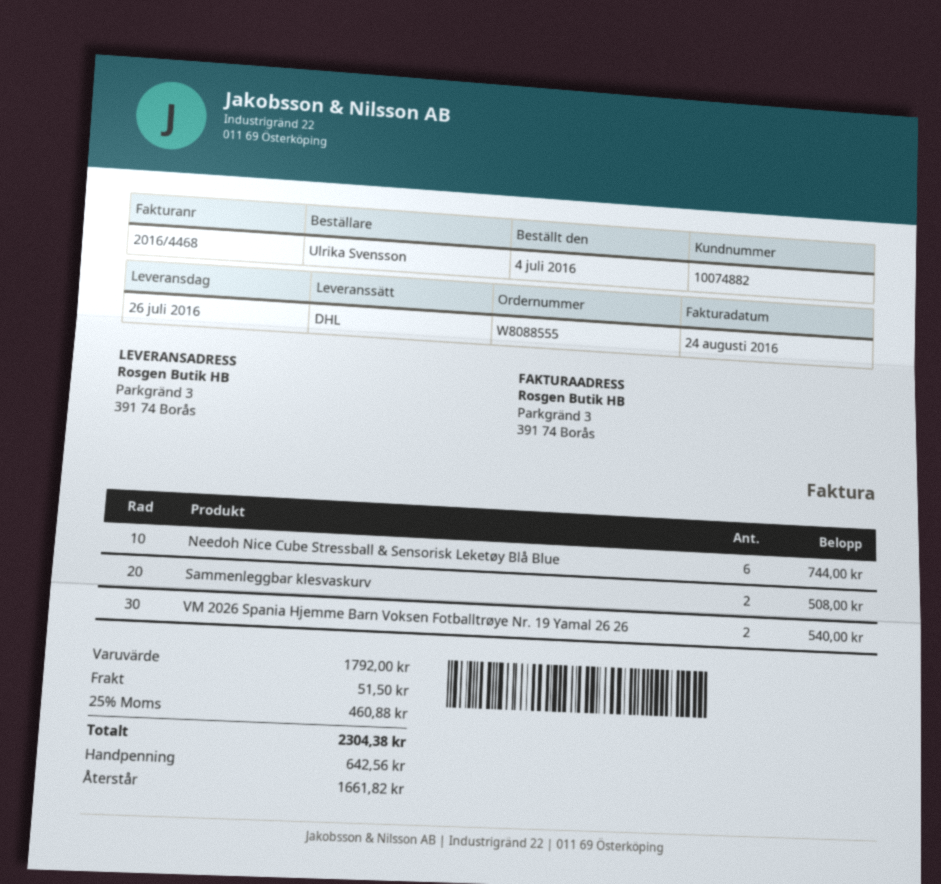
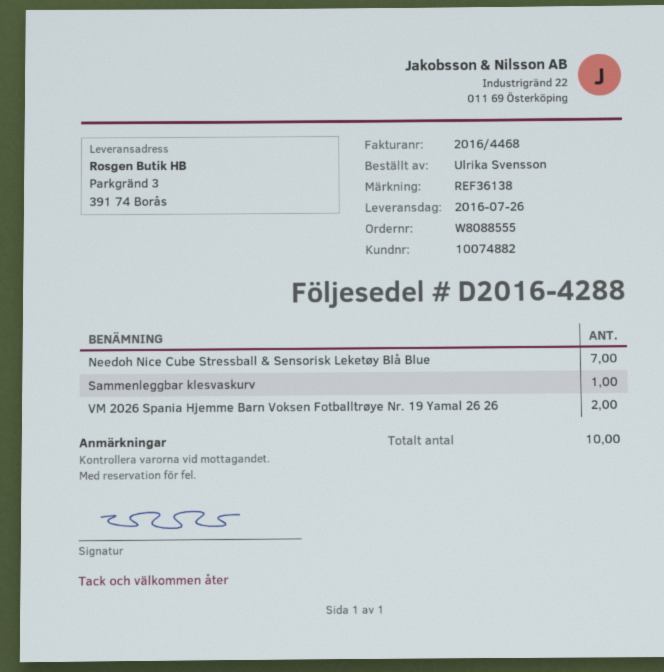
Needoh Nice Cube Stressball & Sensorisk Leketøy Blå Blue: 6 -> 7
Sammenleggbar klesvaskurv: 2 -> 1

